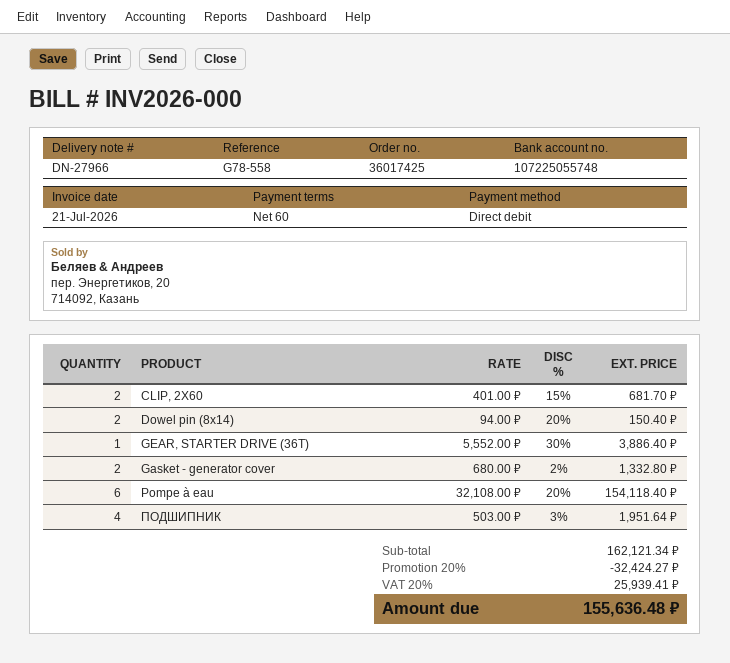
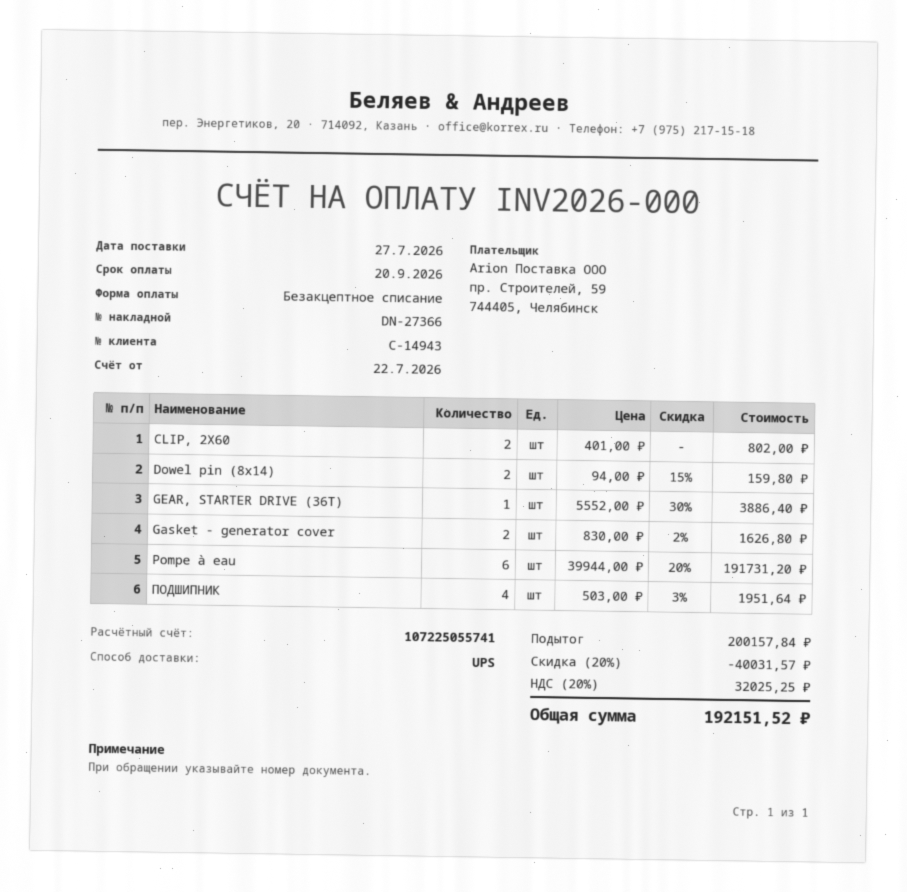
delivery note number: DN-27966 -> DN-27366
invoice date: 2026-07-21 -> 2026-07-22
bank account: 107225055748 -> 107225055741
CLIP, 2X60: 2 x 401.00 - 15% = 681.70 -> 2 x 401.00 = 802.00
Dowel pin (8x14): 2 x 94.00 - 20% = 150.40 -> 2 x 94.00 - 15% = 159.80
Gasket - generator cover: 2 x 680.00 - 2% = 1332.80 -> 2 x 830.00 - 2% = 1626.80
Pompe à eau: 6 x 32108.00 - 20% = 154118.40 -> 6 x 39944.00 - 20% = 191731.20
subtotal: 162121.34 -> 200157.84
discount: 20% = 32424.27 -> 20% = 40031.57
tax: 20% = 25939.41 -> 20% = 32025.25
total: 155636.48 -> 192151.52

